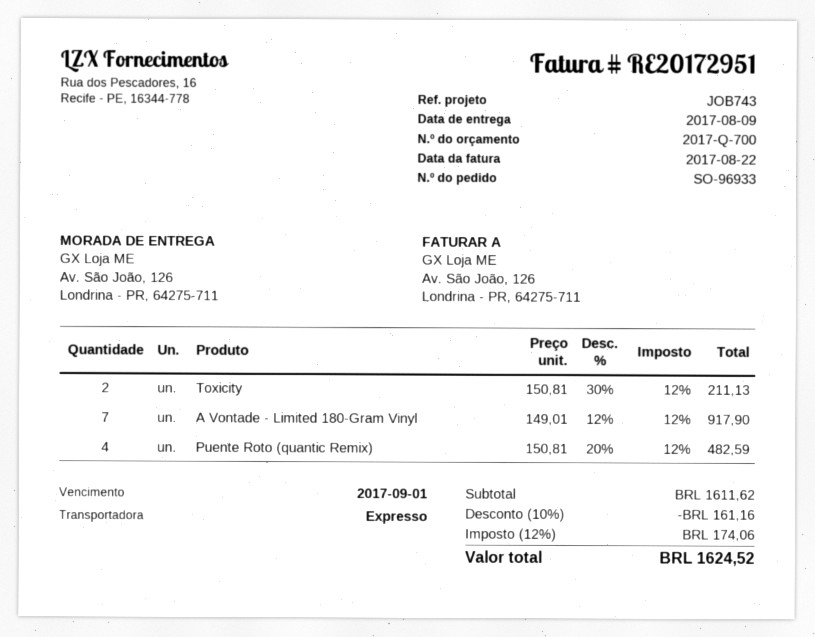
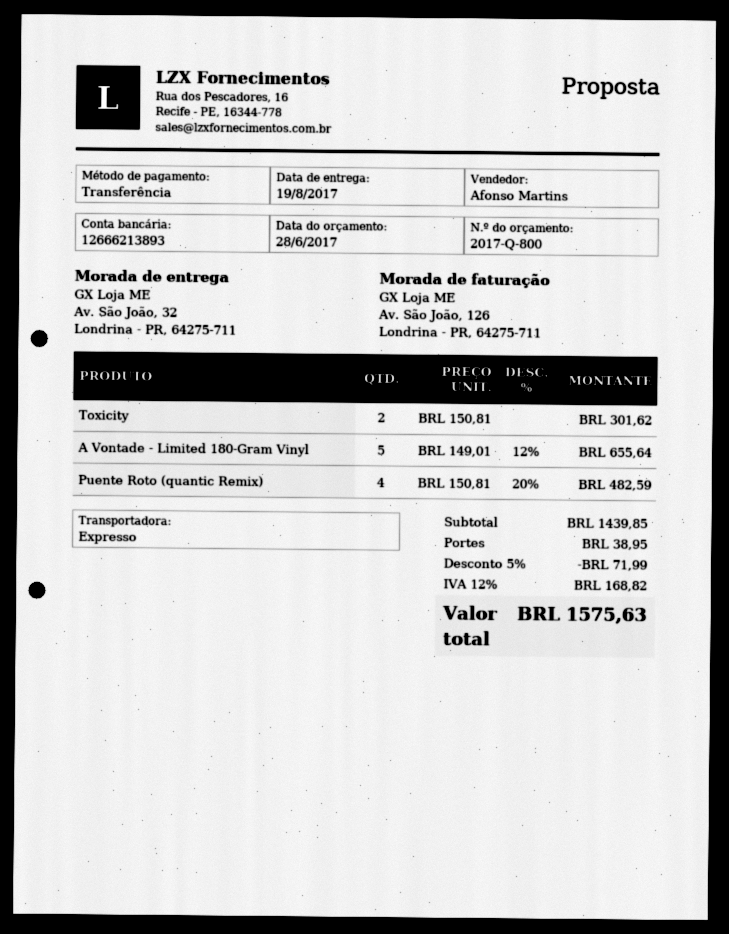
quote number: 2017-Q-700 -> 2017-Q-800
delivery date: 2017-08-09 -> 2017-08-19
ship to: Av. São João, 126, Londrina - PR, 64275-711 -> Av. São João, 32, Londrina - PR, 64275-711
Toxicity: 2 x 150.81 - 30% = 211.13 -> 2 x 150.81 = 301.62
A Vontade - Limited 180-Gram Vinyl: 7 x 149.01 - 12% = 917.90 -> 5 x 149.01 - 12% = 655.64
subtotal: 1611.62 -> 1439.85
discount: 10% = 161.16 -> 5% = 71.99
shipping: none -> 38.95
tax: 12% = 174.06 -> 12% = 168.82
total: 1624.52 -> 1575.63

